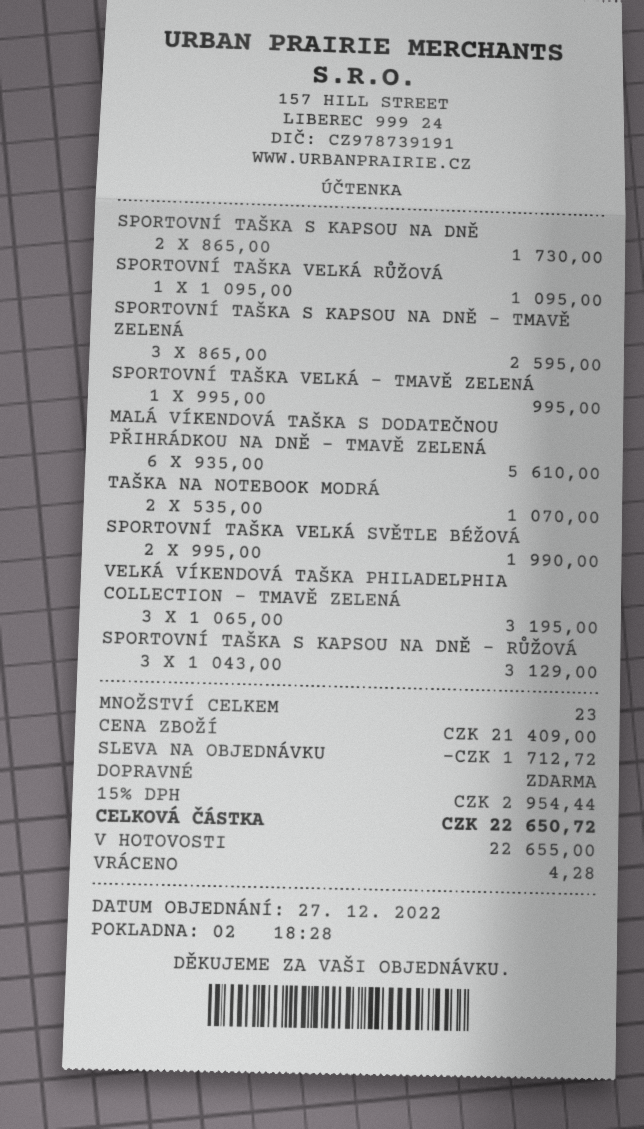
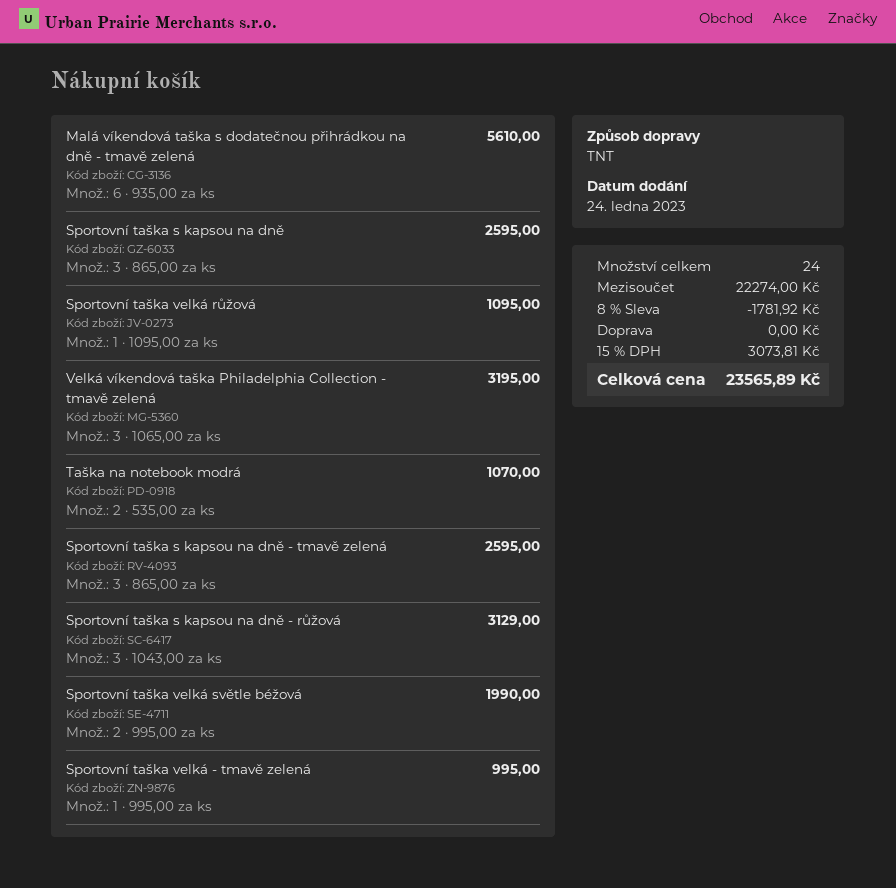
SPORTOVNÍ TAŠKA S KAPSOU NA DNĚ: 2 x 865.00 = 1730.00 -> 3 x 865.00 = 2595.00
total quantity: 23 -> 24
subtotal: 21409.00 -> 22274.00
discount: 1712.72 -> 1781.92
tax: 15% = 2954.44 -> 15% = 3073.81
total: 22650.72 -> 23565.89

